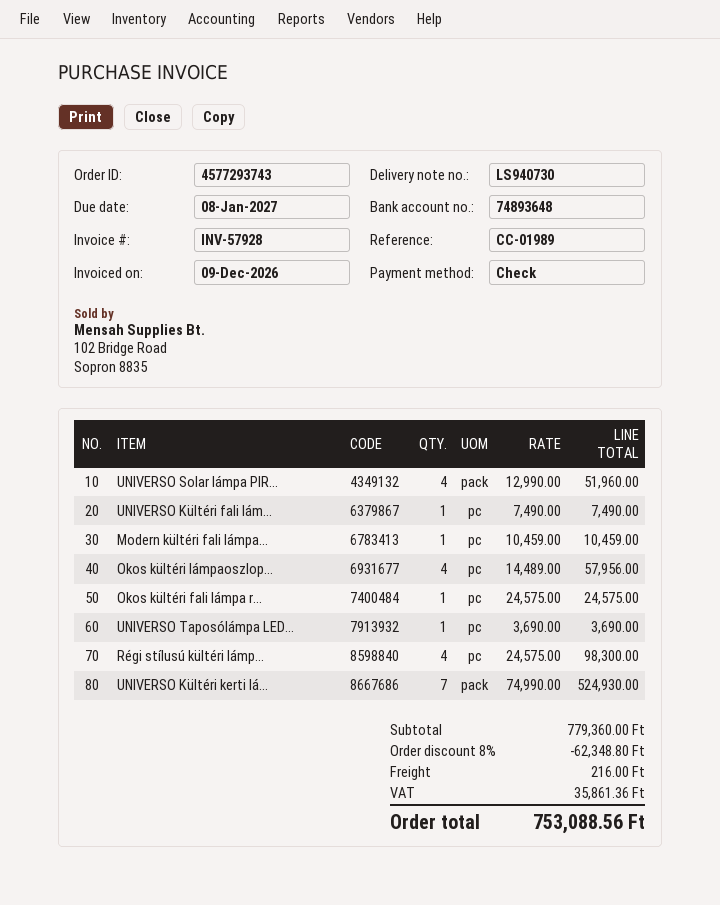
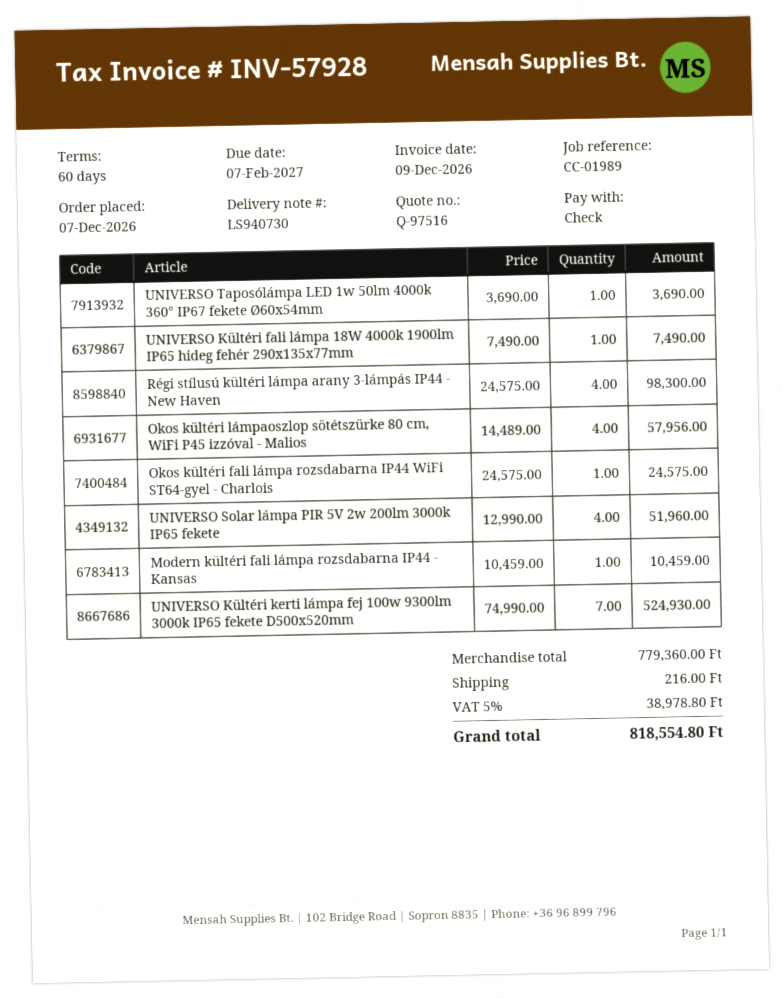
due date: 2027-01-08 -> 2027-02-07
discount: 8% = 62348.80 -> none
tax: 35861.36 -> 38978.80
total: 753088.56 -> 818554.80

